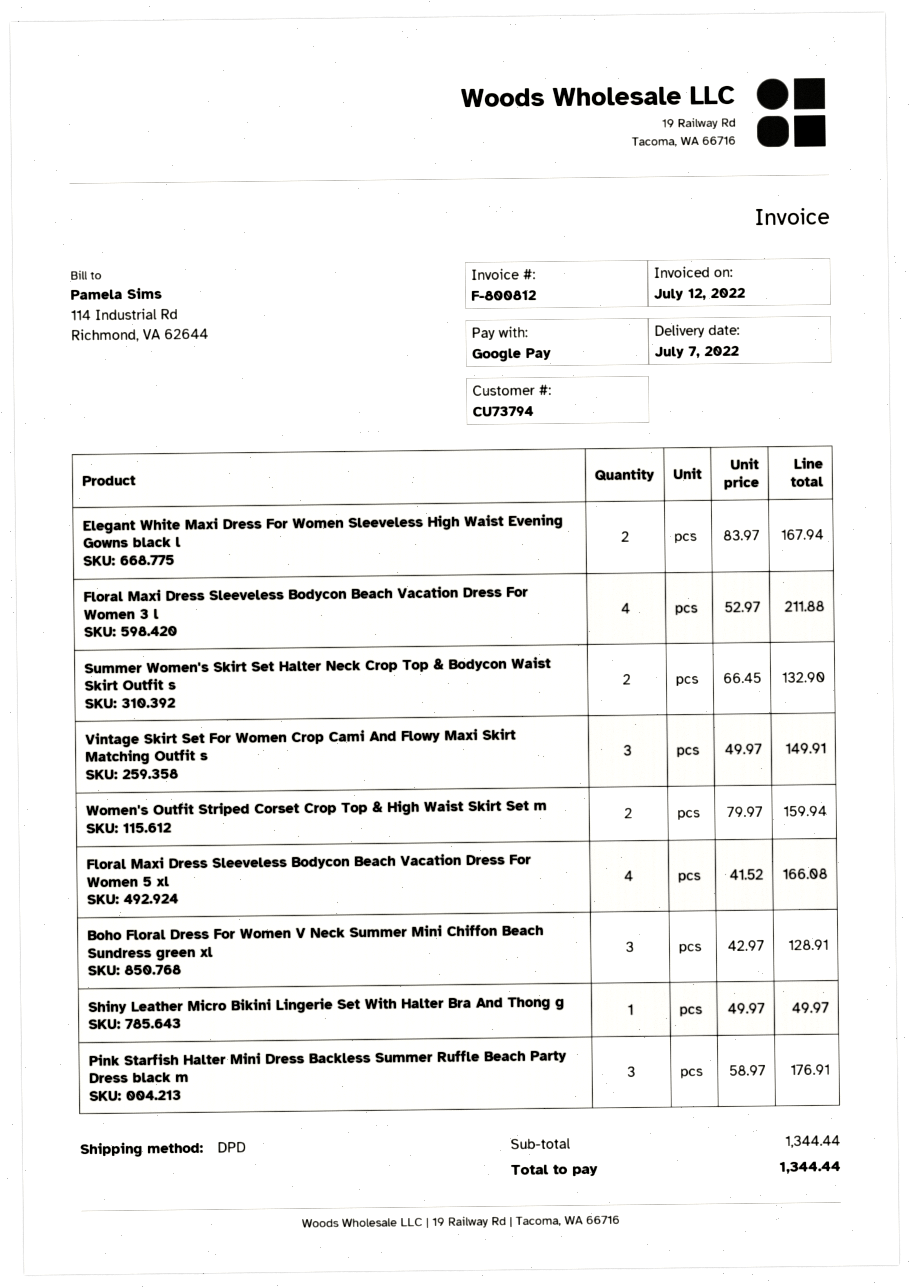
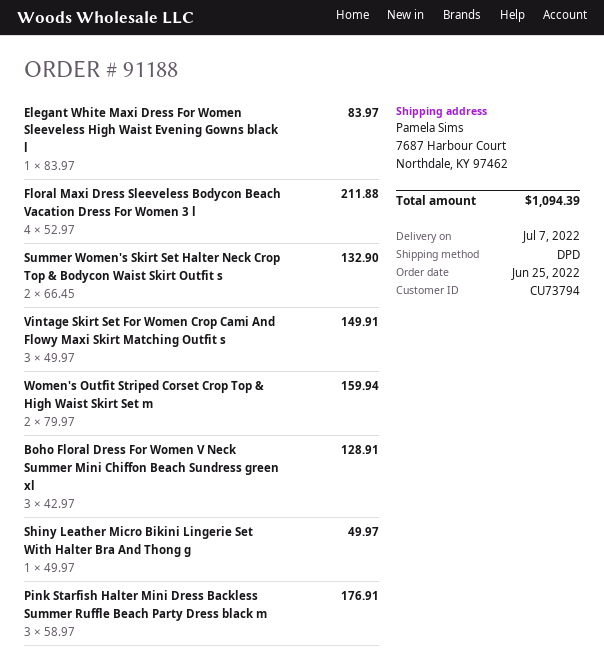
Elegant White Maxi Dress For Women Sleeveless High Waist Evening Gowns black l: 2 x 83.97 = 167.94 -> 1 x 83.97 = 83.97
Floral Maxi Dress Sleeveless Bodycon Beach Vacation Dress For Women 5 xl: 4 x 41.52 = 166.08 -> none
total: 1344.44 -> 1094.39

